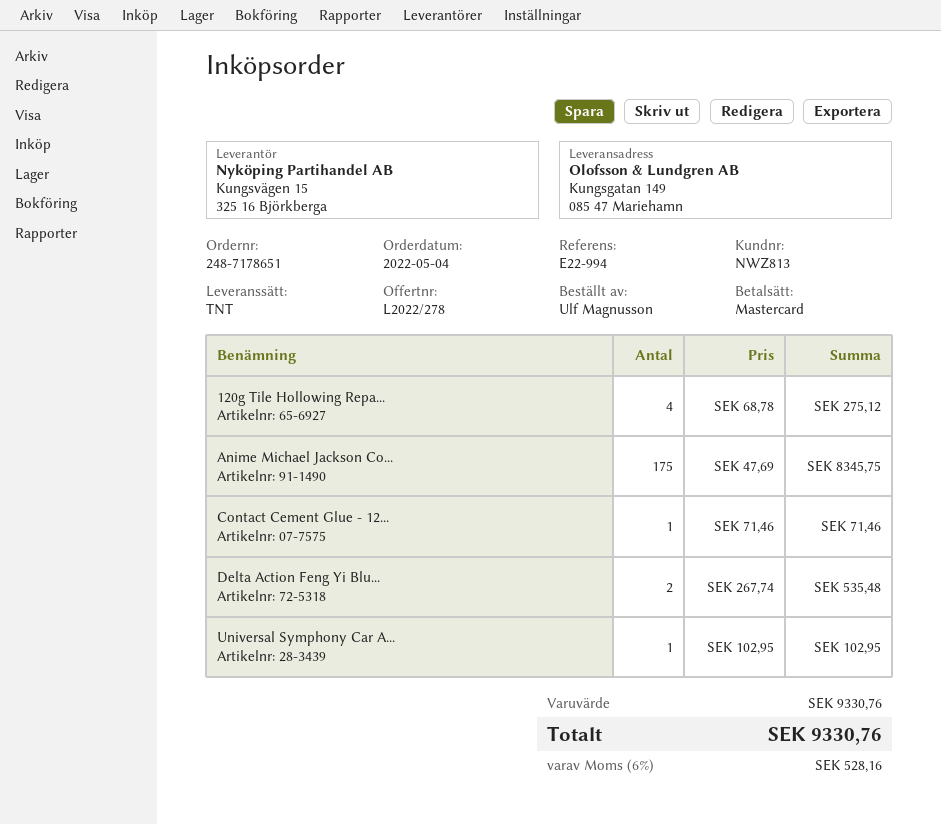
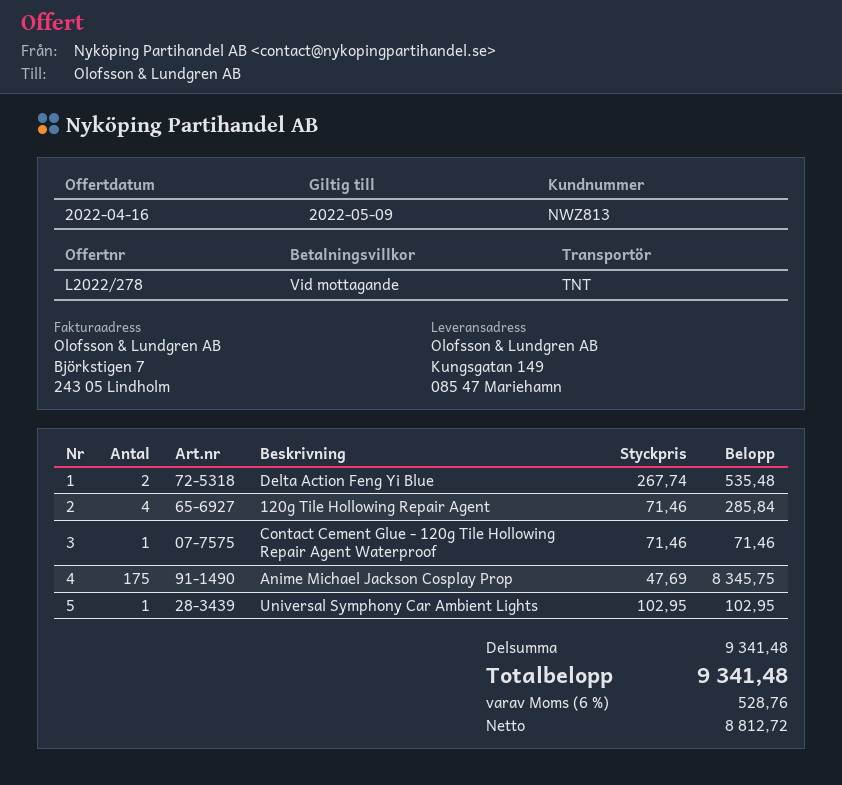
120g Tile Hollowing Repa...: 4 x 68.78 = 275.12 -> 4 x 71.46 = 285.84
subtotal: 9330.76 -> 9341.48
tax: 6% = 528.16 -> 6% = 528.76
total: 9330.76 -> 9341.48

